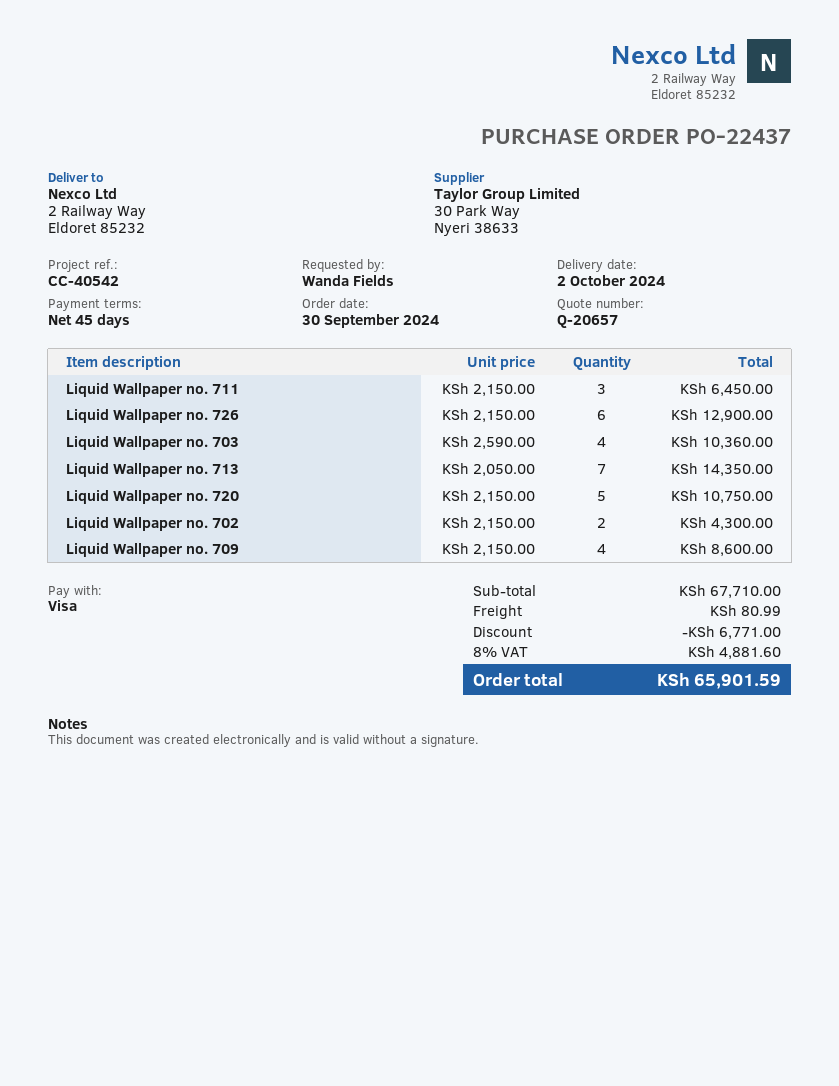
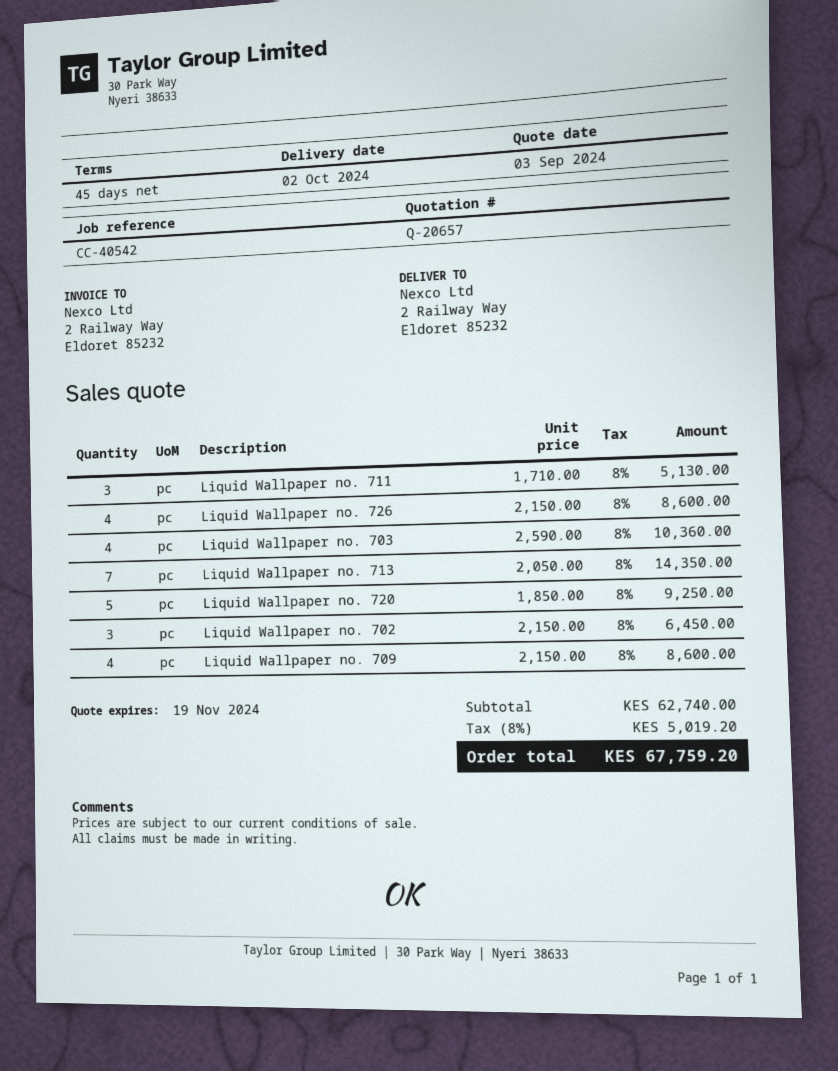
Liquid Wallpaper no. 711: 3 x 2150.00 = 6450.00 -> 3 x 1710.00 = 5130.00
Liquid Wallpaper no. 726: 6 x 2150.00 = 12900.00 -> 4 x 2150.00 = 8600.00
Liquid Wallpaper no. 720: 5 x 2150.00 = 10750.00 -> 5 x 1850.00 = 9250.00
Liquid Wallpaper no. 702: 2 x 2150.00 = 4300.00 -> 3 x 2150.00 = 6450.00
subtotal: 67710.00 -> 62740.00
discount: 6771.00 -> none
shipping: 80.99 -> none
tax: 8% = 4881.60 -> 8% = 5019.20
total: 65901.59 -> 67759.20

